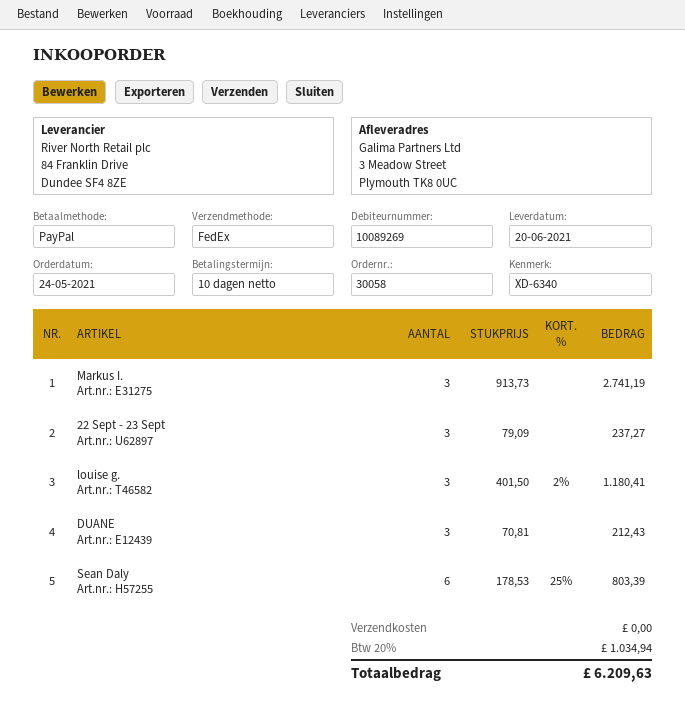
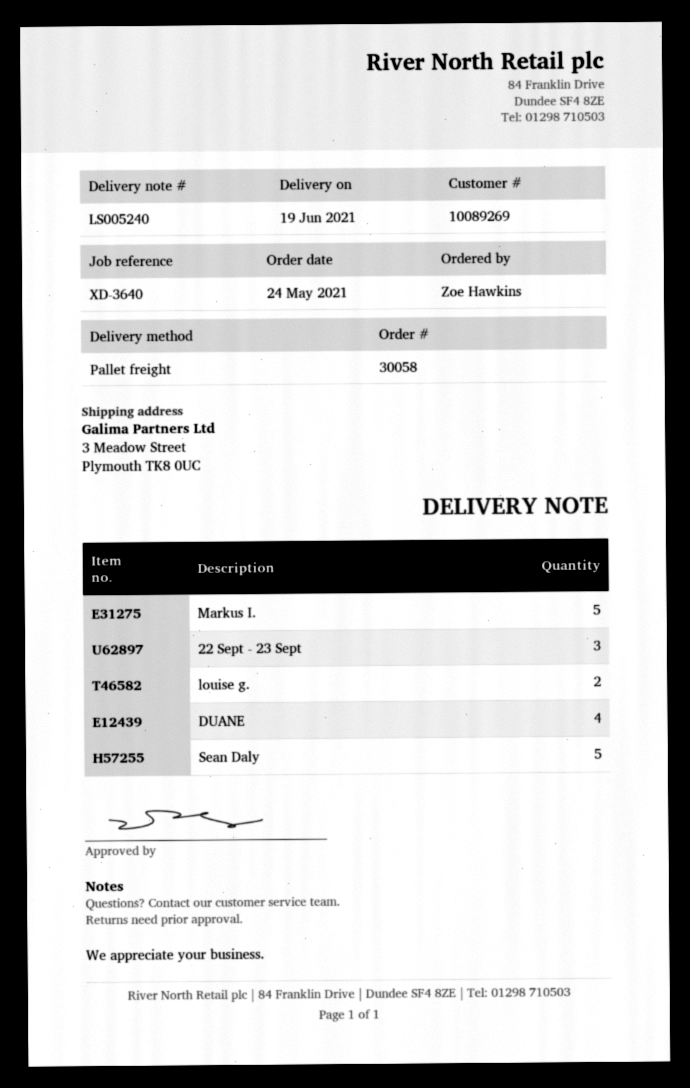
delivery date: 2021-06-20 -> 2021-06-19
reference: XD-6340 -> XD-3640
shipping method: FedEx -> pallet freight
Markus I.: 3 -> 5
louise g.: 3 -> 2
DUANE: 3 -> 4
Sean Daly: 6 -> 5

